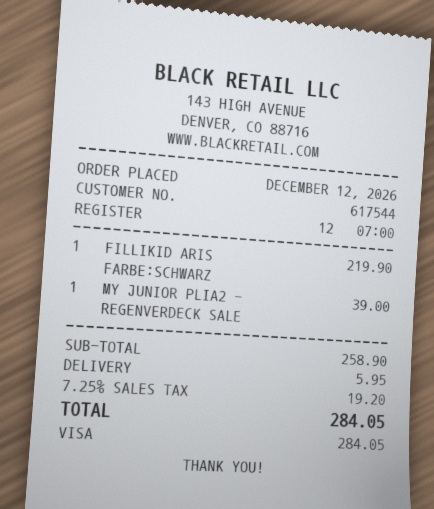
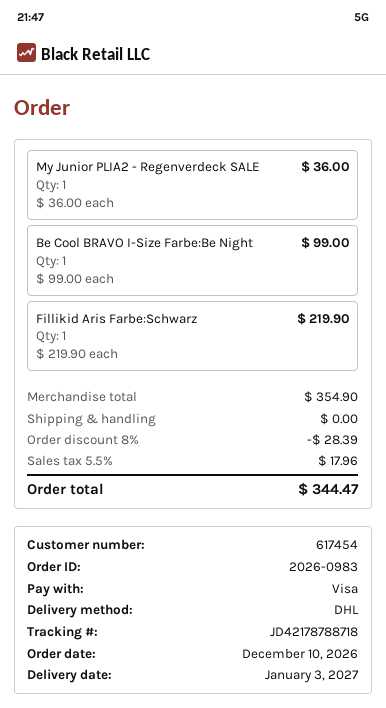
order date: 2026-12-12 -> 2026-12-10
customer number: 617544 -> 617454
MY JUNIOR PLIA2 - REGENVERDECK SALE: 1 x 39.00 = 39.00 -> 1 x 36.00 = 36.00
Be Cool BRAVO I-Size Farbe:Be Night: none -> 1 x 99.00 = 99.00
subtotal: 258.90 -> 354.90
discount: none -> 8% = 28.39
shipping: 5.95 -> 0.00
tax: 7.25% = 19.20 -> 5.5% = 17.96
total: 284.05 -> 344.47

